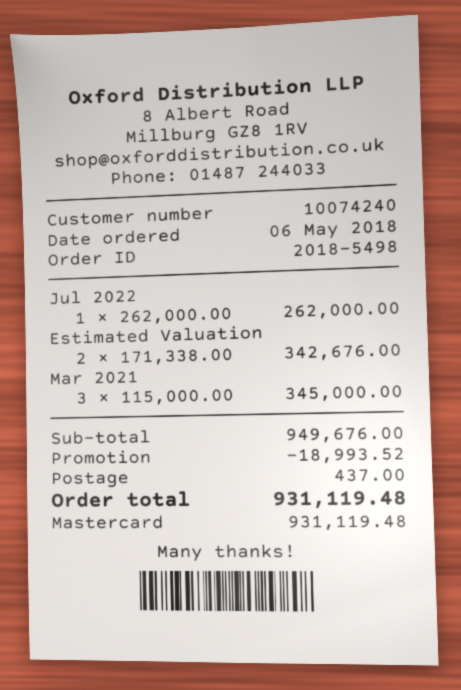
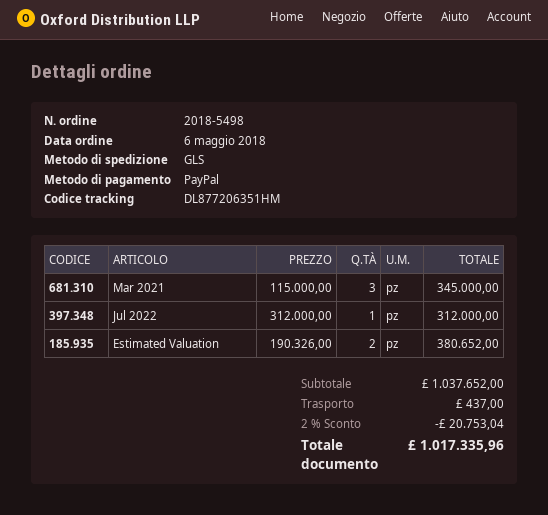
payment method: Mastercard -> PayPal
Jul 2022: 1 x 262000.00 = 262000.00 -> 1 x 312000.00 = 312000.00
Estimated Valuation: 2 x 171338.00 = 342676.00 -> 2 x 190326.00 = 380652.00
subtotal: 949676.00 -> 1037652.00
discount: 18993.52 -> 20753.04
total: 931119.48 -> 1017335.96

